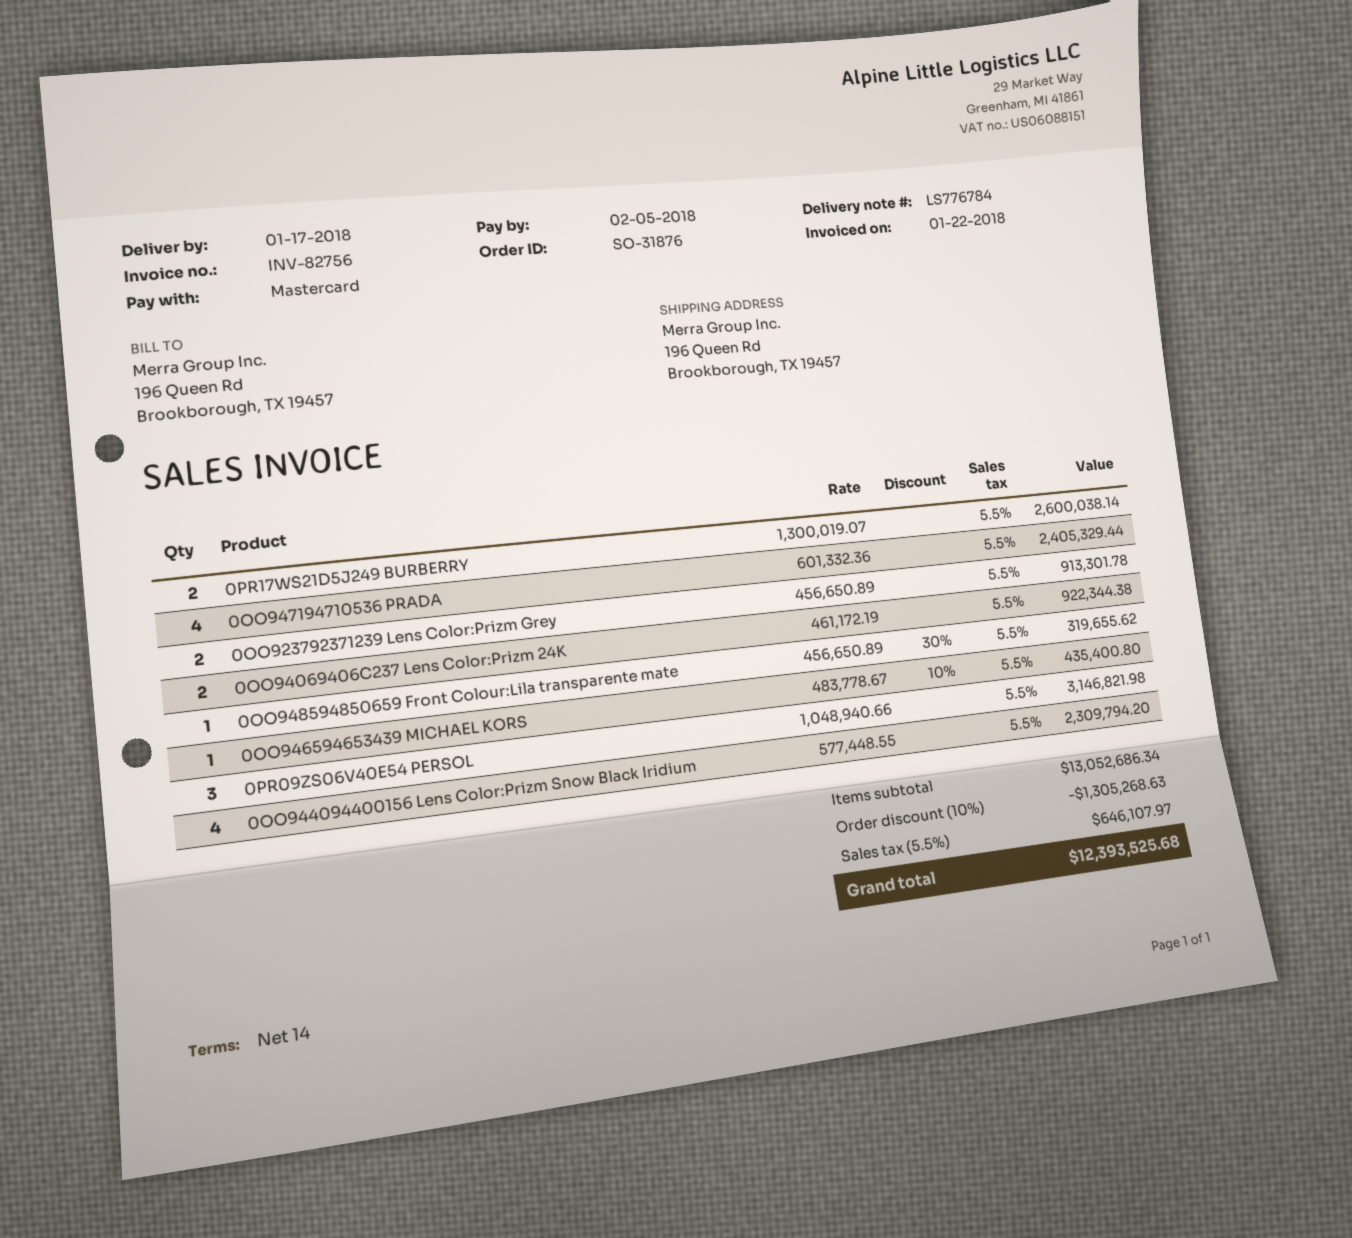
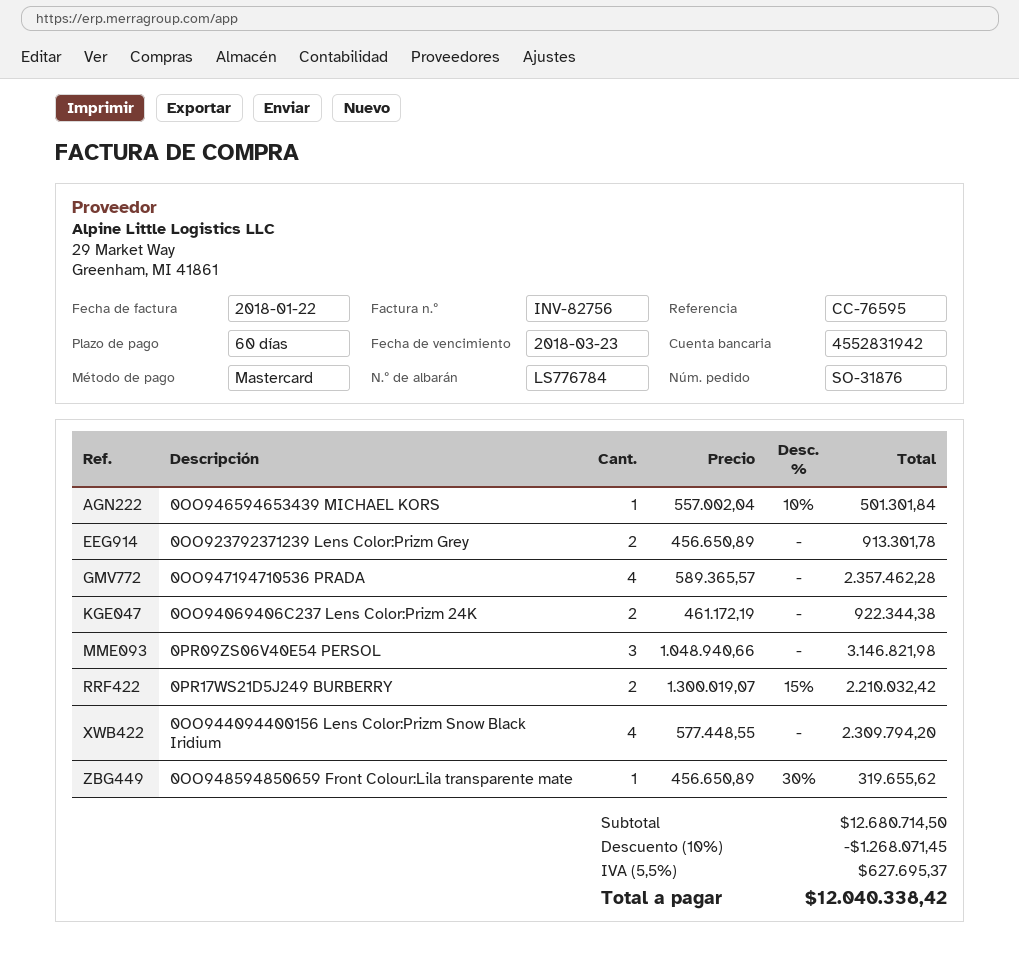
payment terms: 14 days -> 60 days
due date: 2018-02-05 -> 2018-03-23
0PR17WS21D5J249 BURBERRY: 2 x 1300019.07 = 2600038.14 -> 2 x 1300019.07 - 15% = 2210032.42
0OO947194710536 PRADA: 4 x 601332.36 = 2405329.44 -> 4 x 589365.57 = 2357462.28
0OO946594653439 MICHAEL KORS: 1 x 483778.67 - 10% = 435400.80 -> 1 x 557002.04 - 10% = 501301.84
subtotal: 13052686.34 -> 12680714.50
discount: 10% = 1305268.63 -> 10% = 1268071.45
tax: 5.5% = 646107.97 -> 5.5% = 627695.37
total: 12393525.68 -> 12040338.42

